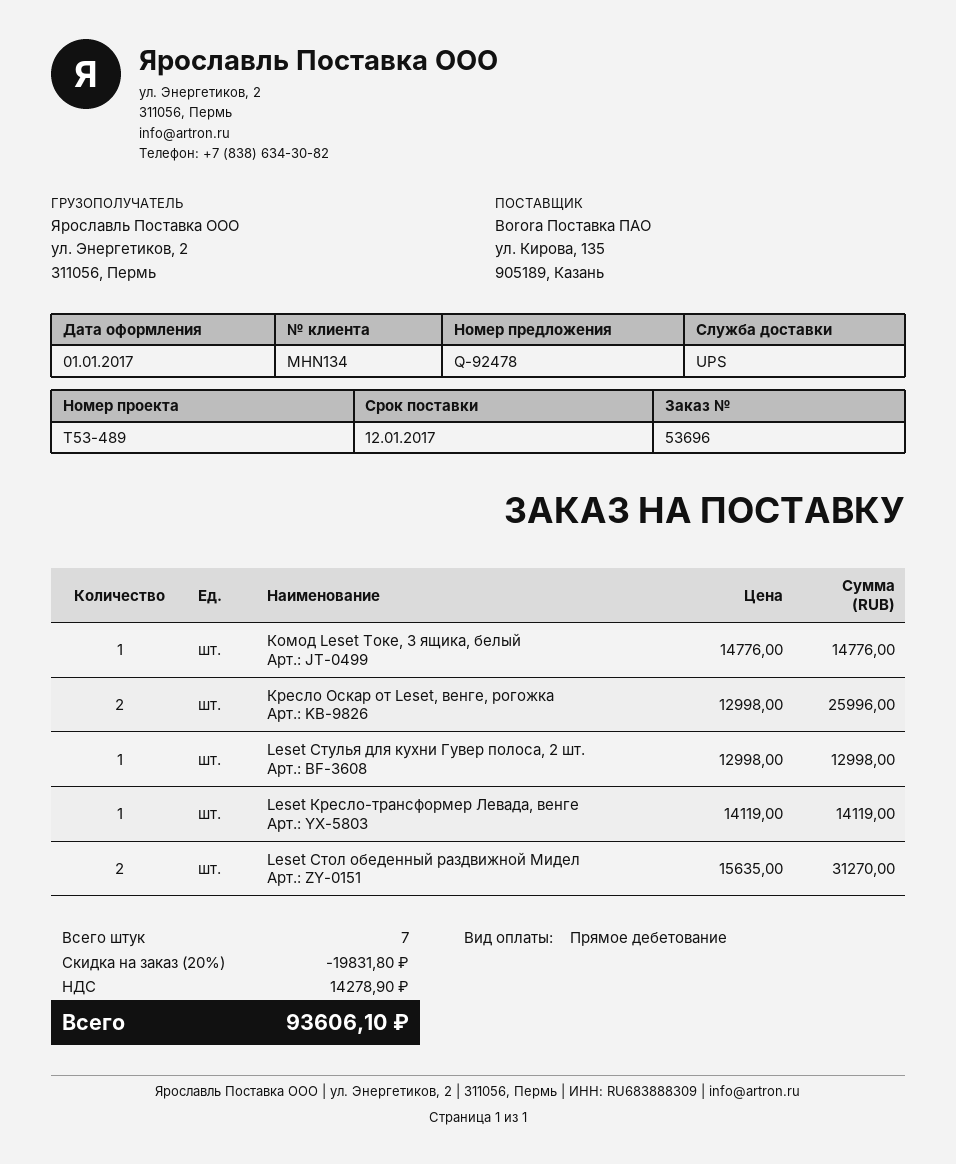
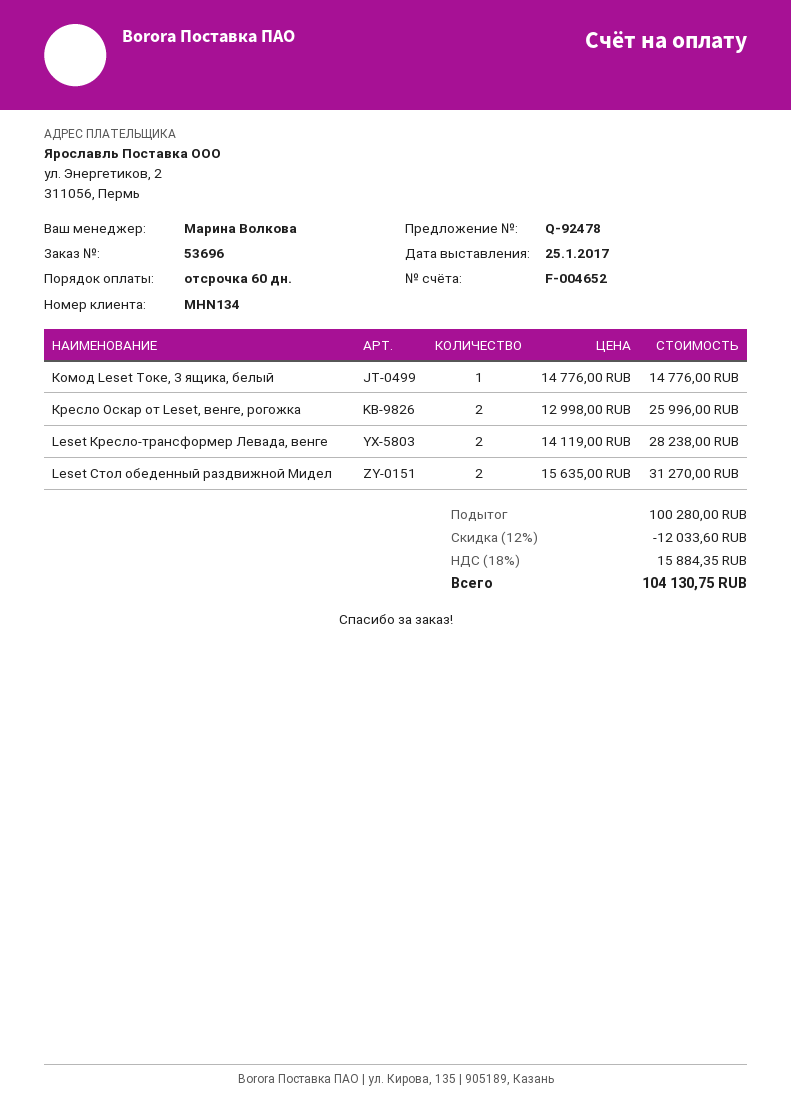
Leset Стулья для кухни Гувер полоса, 2 шт.: 1 x 12998.00 = 12998.00 -> none
Leset Кресло-трансформер Левада, венге: 1 x 14119.00 = 14119.00 -> 2 x 14119.00 = 28238.00
discount: 20% = 19831.80 -> 12% = 12033.60
tax: 14278.90 -> 15884.35
total: 93606.10 -> 104130.75

